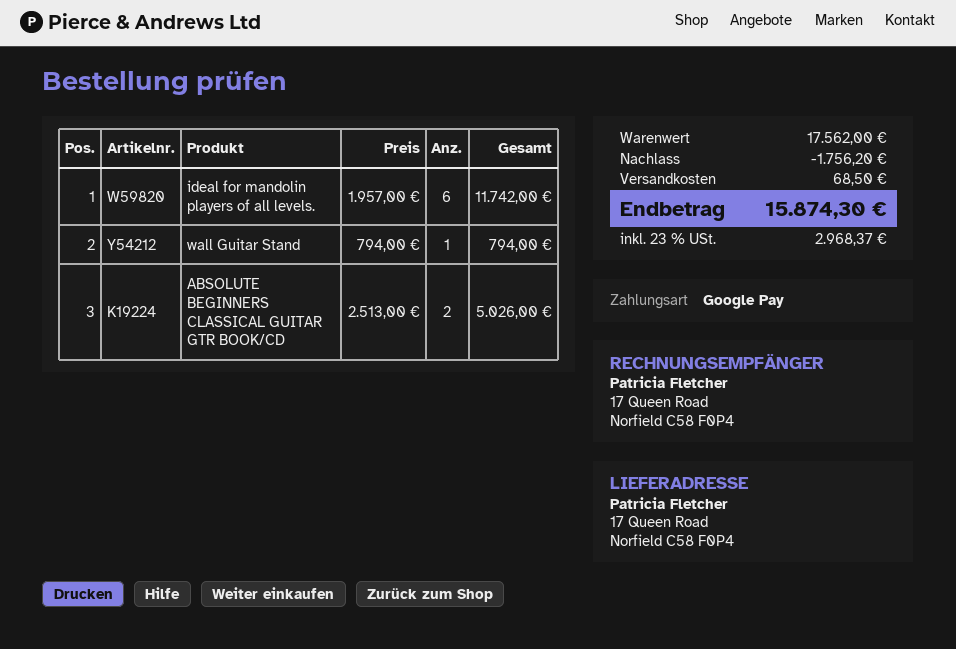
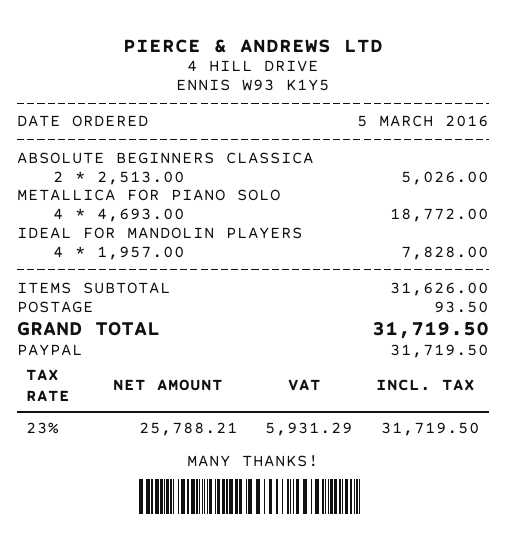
payment method: Google Pay -> PayPal
ideal for mandolin players of all levels.: 6 x 1957.00 = 11742.00 -> 4 x 1957.00 = 7828.00
wall Guitar Stand: 1 x 794.00 = 794.00 -> none
METALLICA FOR PIANO SOLO: none -> 4 x 4693.00 = 18772.00
subtotal: 17562.00 -> 31626.00
discount: 1756.20 -> none
shipping: 68.50 -> 93.50
tax: 23% = 2968.37 -> 23% = 5931.29
total: 15874.30 -> 31719.50

